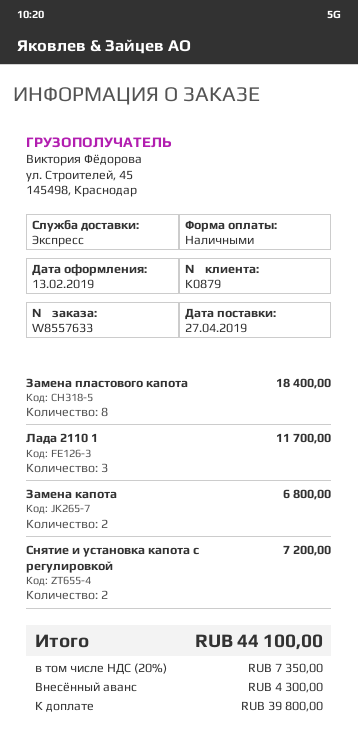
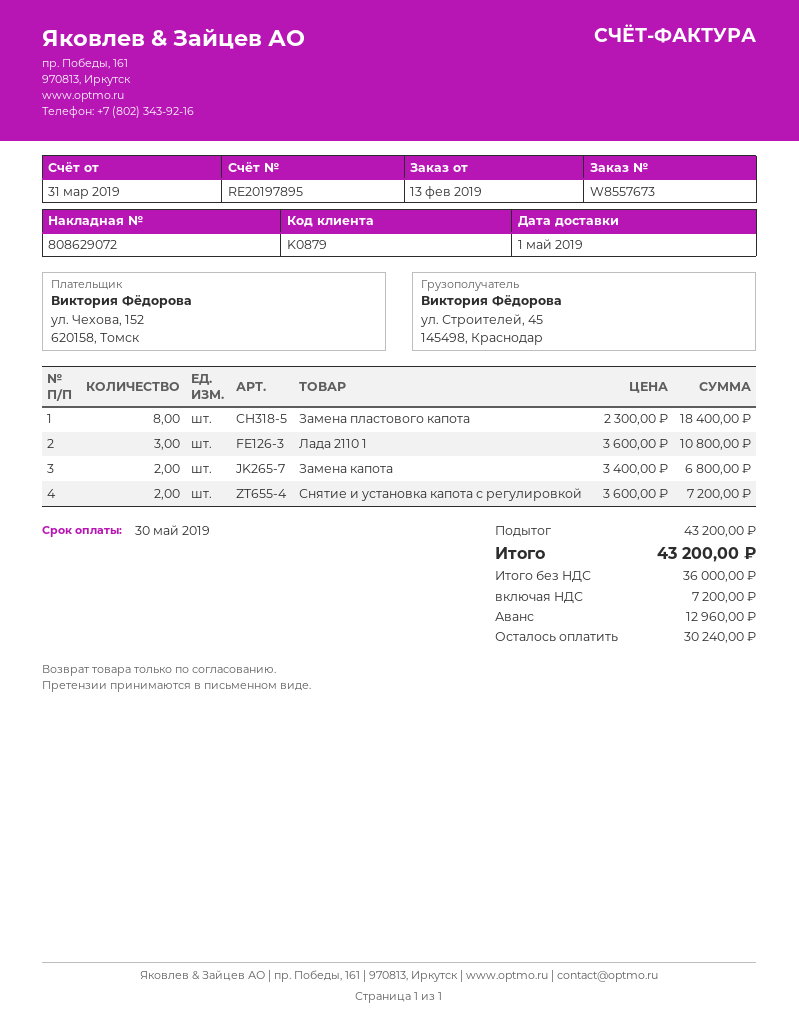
order number: W8557633 -> W8557673
delivery date: 2019-04-27 -> 2019-05-01
Лада 2110 1: 3 for 11700.00 -> 3 for 10800.00
tax: 7350.00 -> 7200.00
total: 44100.00 -> 43200.00
deposit: 4300.00 -> 12960.00
balance: 39800.00 -> 30240.00

